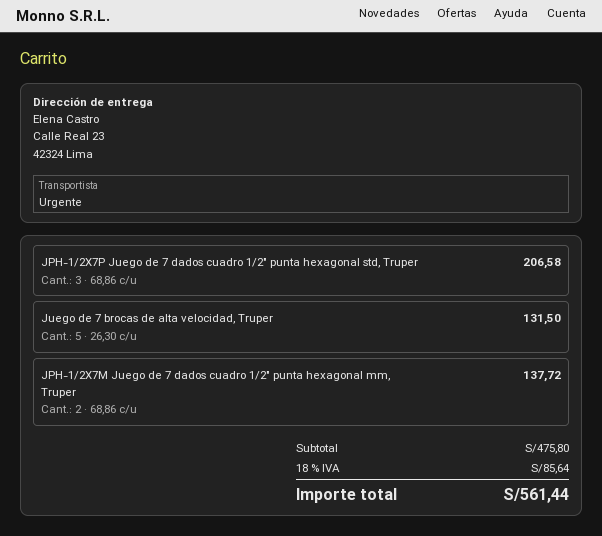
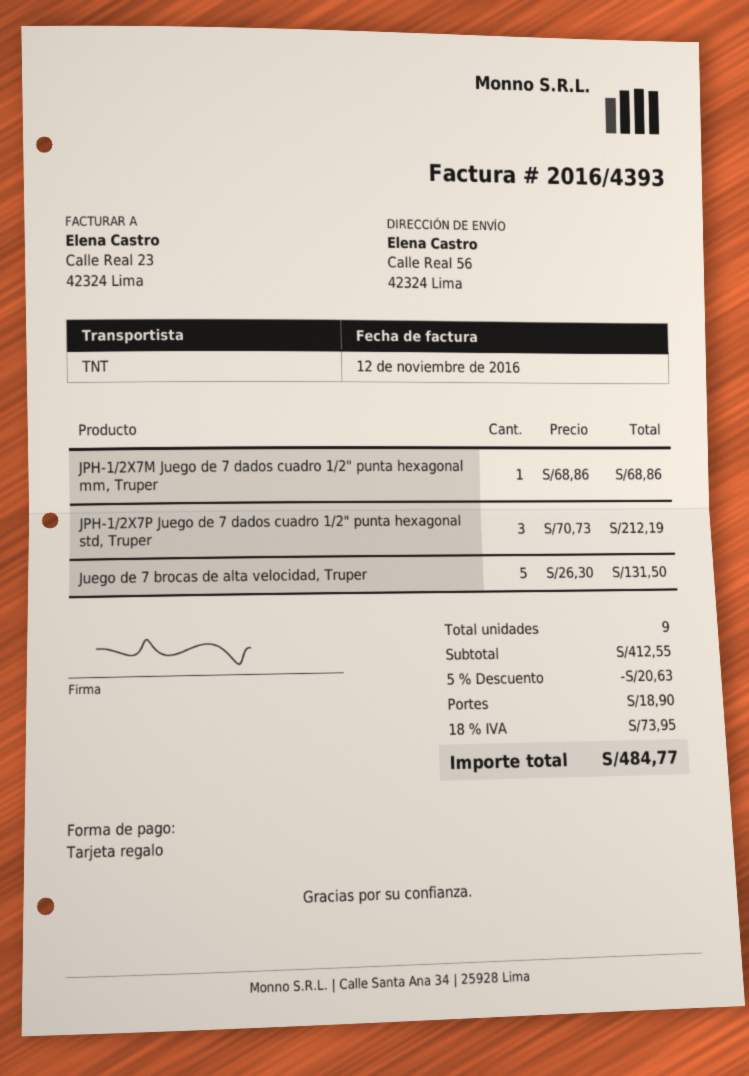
shipping method: express -> TNT
ship to: Calle Real 23, 42324 Lima -> Calle Real 56, 42324 Lima
JPH-1/2X7P Juego de 7 dados cuadro 1/2" punta hexagonal std, Truper: 3 x 68.86 = 206.58 -> 3 x 70.73 = 212.19
JPH-1/2X7M Juego de 7 dados cuadro 1/2" punta hexagonal mm, Truper: 2 x 68.86 = 137.72 -> 1 x 68.86 = 68.86
subtotal: 475.80 -> 412.55
discount: none -> 5% = 20.63
shipping: none -> 18.90
tax: 18% = 85.64 -> 18% = 73.95
total: 561.44 -> 484.77

